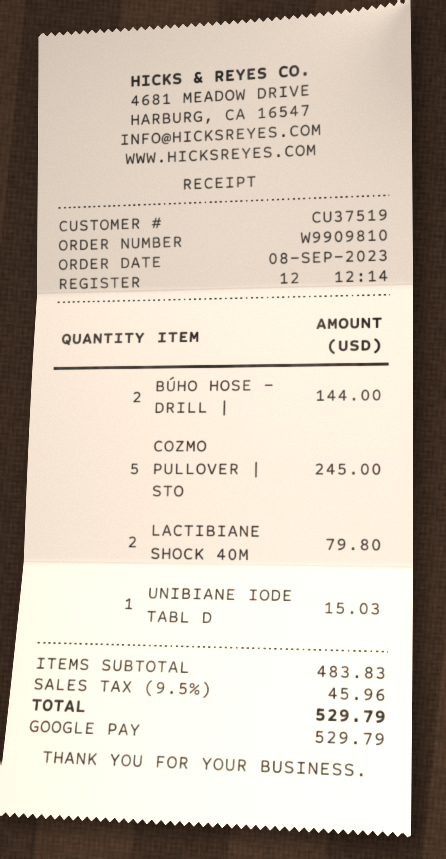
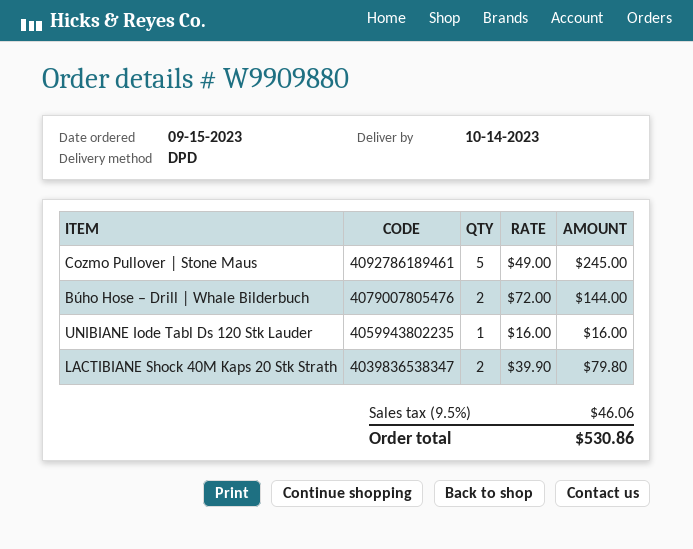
order number: W9909810 -> W9909880
order date: 2023-09-08 -> 2023-09-15
UNIBIANE IODE TABL D: 1 for 15.03 -> 1 for 16.00
tax: 9.5% = 45.96 -> 9.5% = 46.06
total: 529.79 -> 530.86

